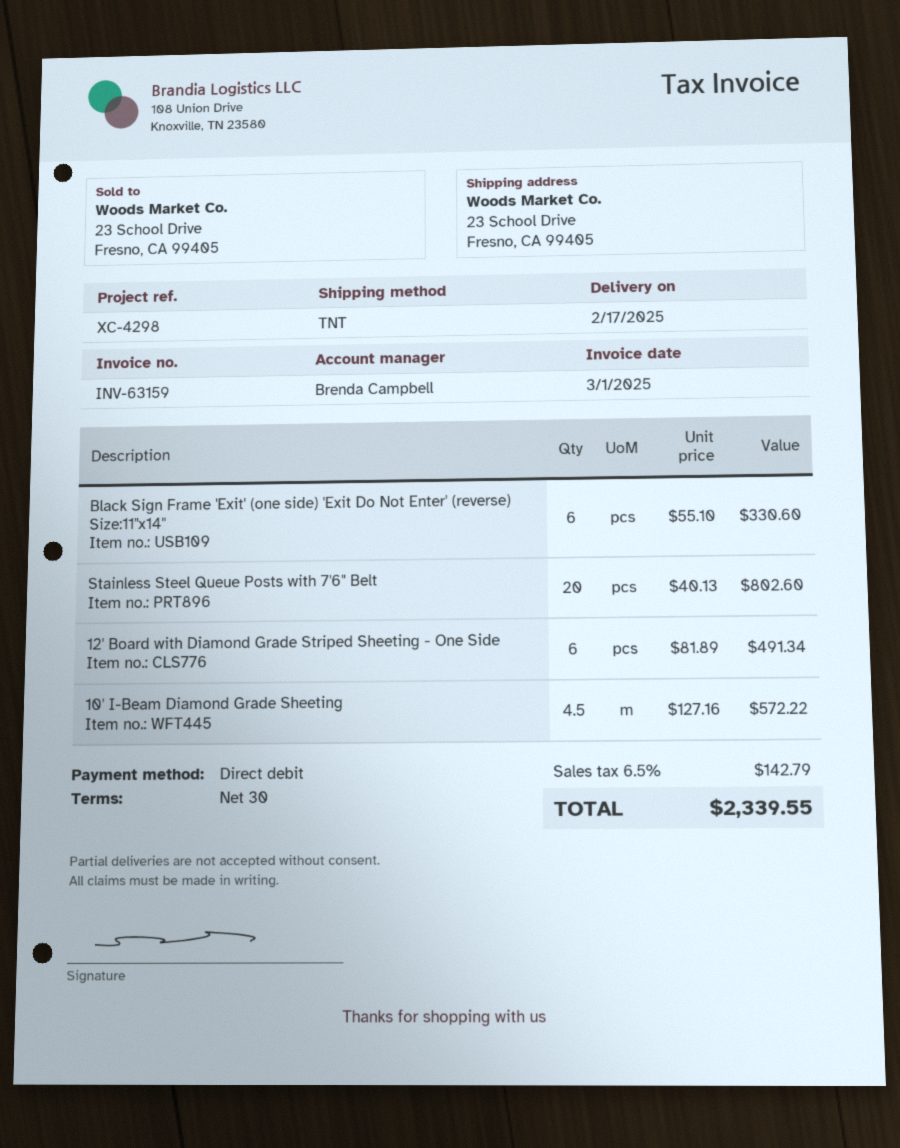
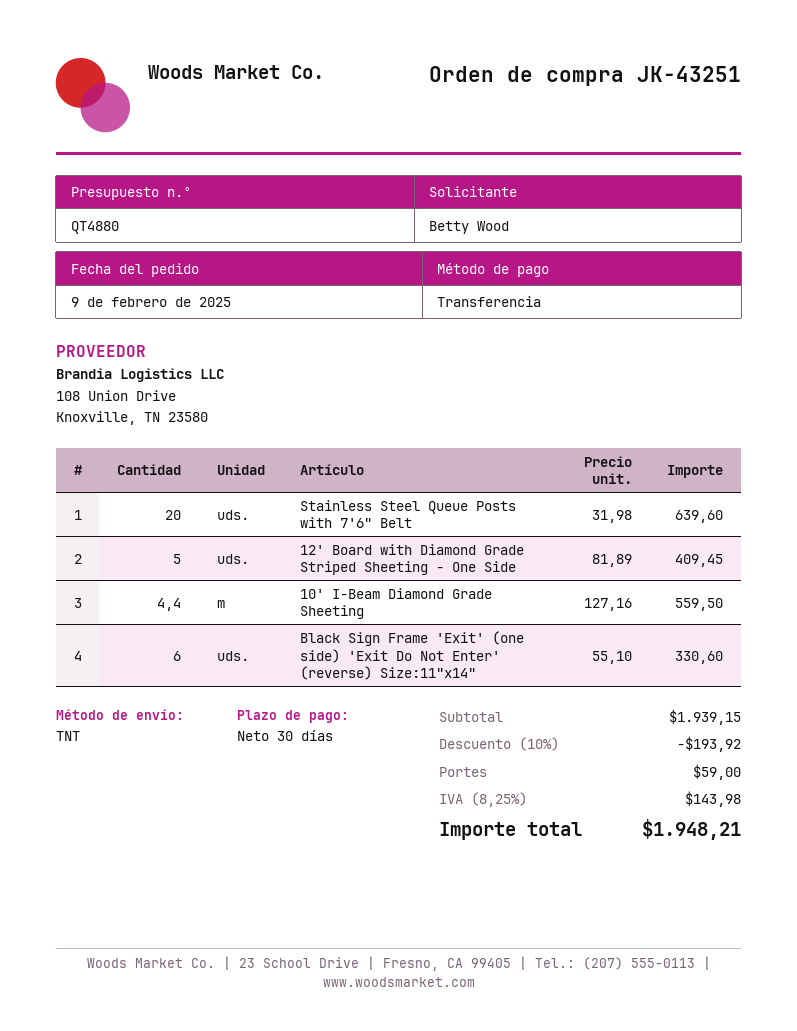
payment method: direct debit -> bank transfer
Stainless Steel Queue Posts with 7'6" Belt: 20 x 40.13 = 802.60 -> 20 x 31.98 = 639.60
12' Board with Diamond Grade Striped Sheeting - One Side: 6 x 81.89 = 491.34 -> 5 x 81.89 = 409.45
10' I-Beam Diamond Grade Sheeting: 4.5 x 127.16 = 572.22 -> 4.4 x 127.16 = 559.50
discount: none -> 10% = 193.92
shipping: none -> 59.00
tax: 6.5% = 142.79 -> 8.25% = 143.98
total: 2339.55 -> 1948.21

